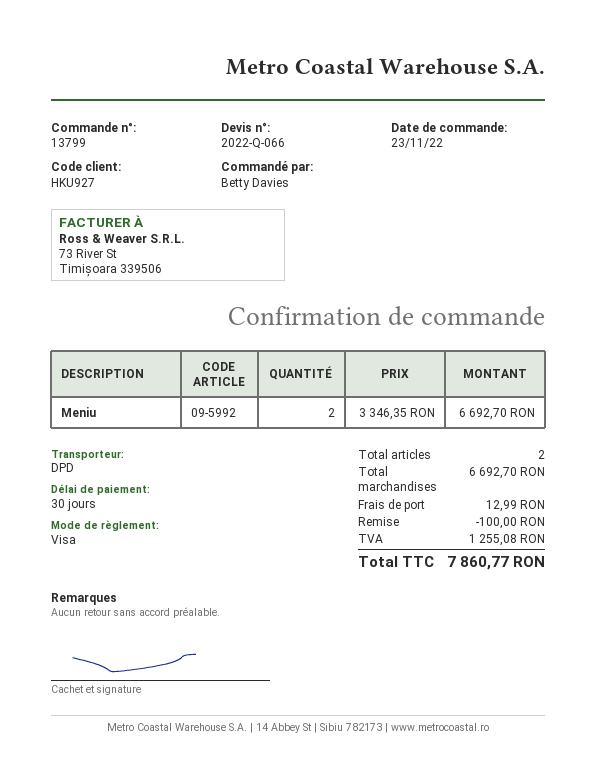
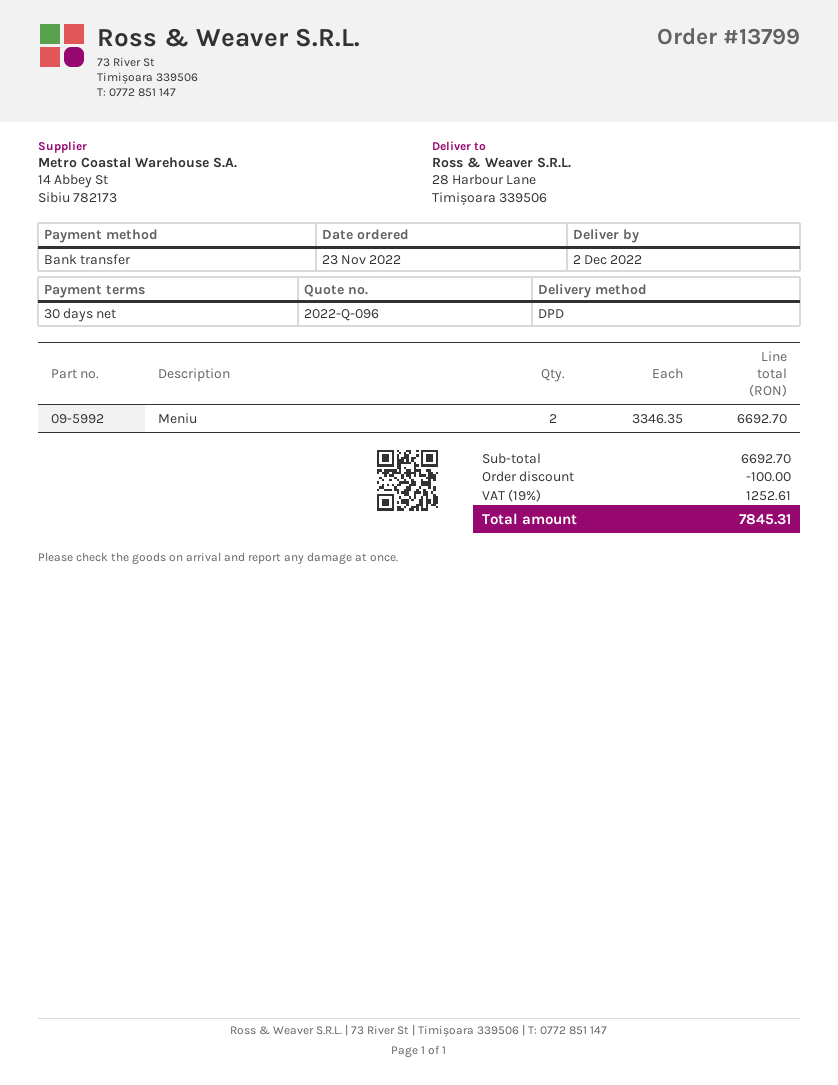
quote number: 2022-Q-066 -> 2022-Q-096
payment method: Visa -> bank transfer
shipping: 12.99 -> none
tax: 1255.08 -> 1252.61
total: 7860.77 -> 7845.31

